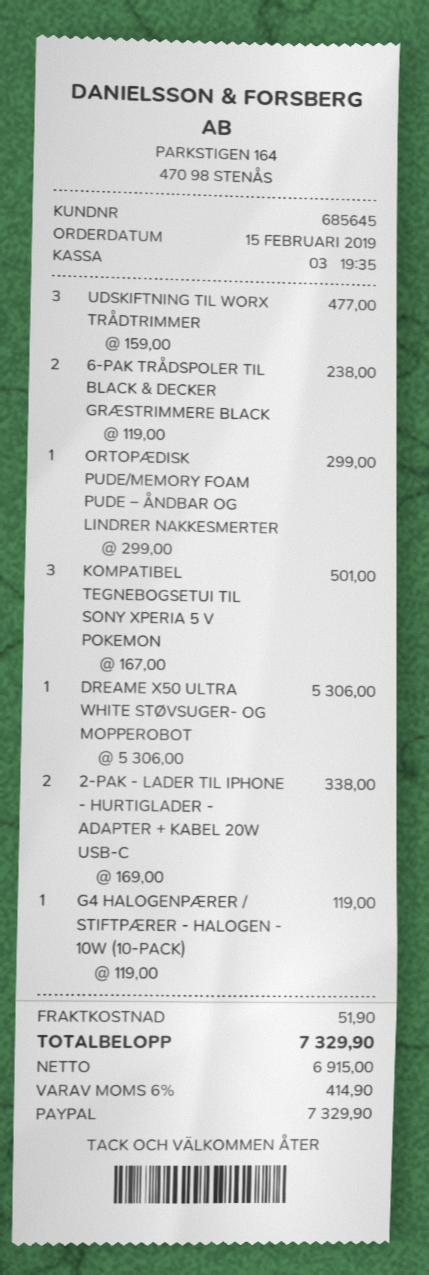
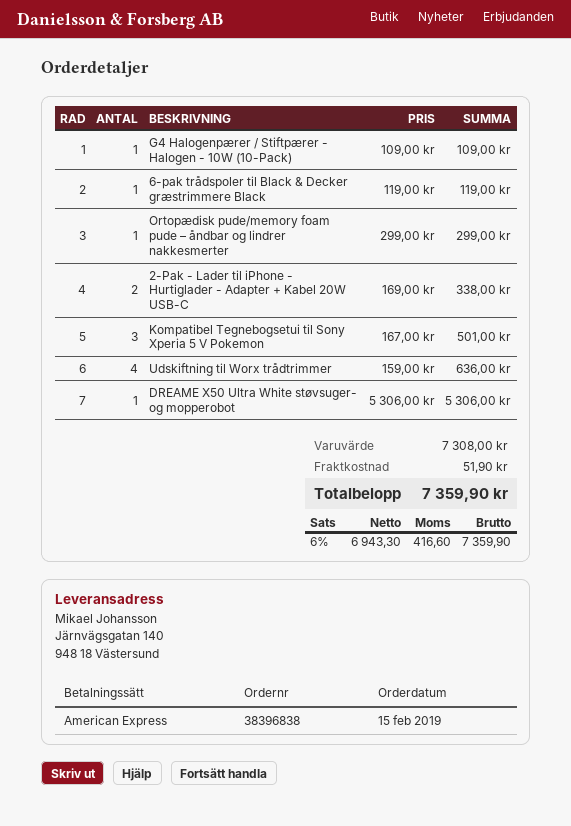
payment method: PayPal -> American Express
UDSKIFTNING TIL WORX TRÅDTRIMMER: 3 x 159.00 = 477.00 -> 4 x 159.00 = 636.00
6-PAK TRÅDSPOLER TIL BLACK & DECKER GRÆSTRIMMERE BLACK: 2 x 119.00 = 238.00 -> 1 x 119.00 = 119.00
G4 HALOGENPÆRER / STIFTPÆRER - HALOGEN - 10W (10-PACK): 1 x 119.00 = 119.00 -> 1 x 109.00 = 109.00
net: 6915.00 -> 6943.30
tax: 6% = 414.90 -> 6% = 416.60
total: 7329.90 -> 7359.90

